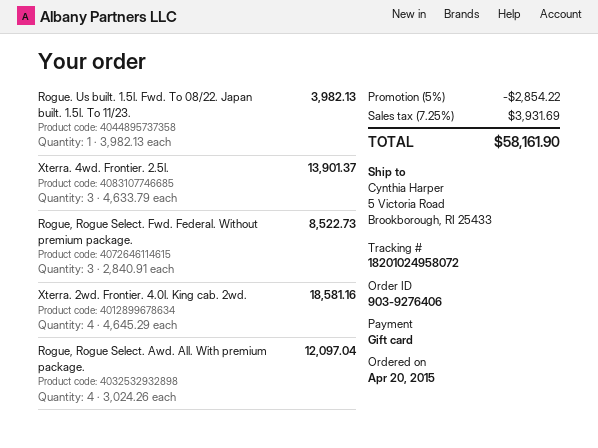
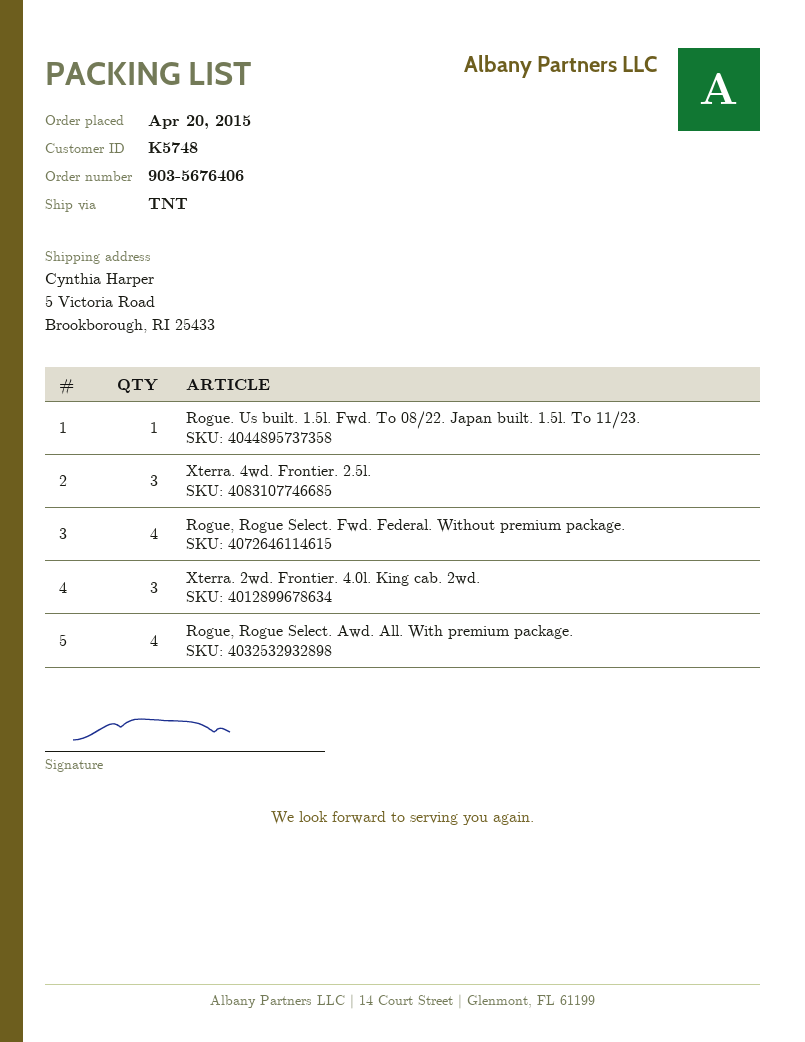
order number: 903-9276406 -> 903-5676406
Rogue, Rogue Select. Fwd. Federal. Without premium package.: 3 -> 4
Xterra. 2wd. Frontier. 4.0l. King cab. 2wd.: 4 -> 3

